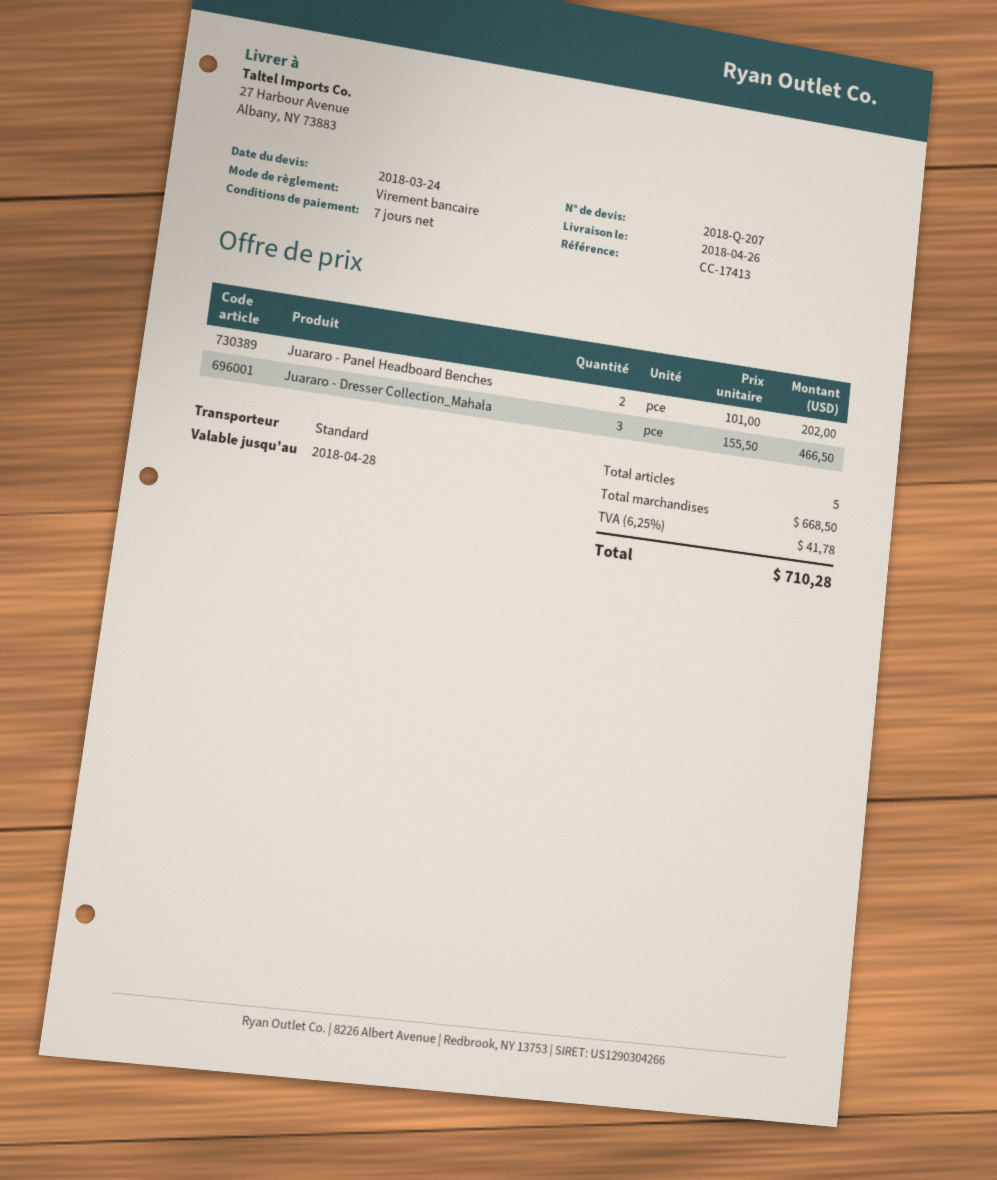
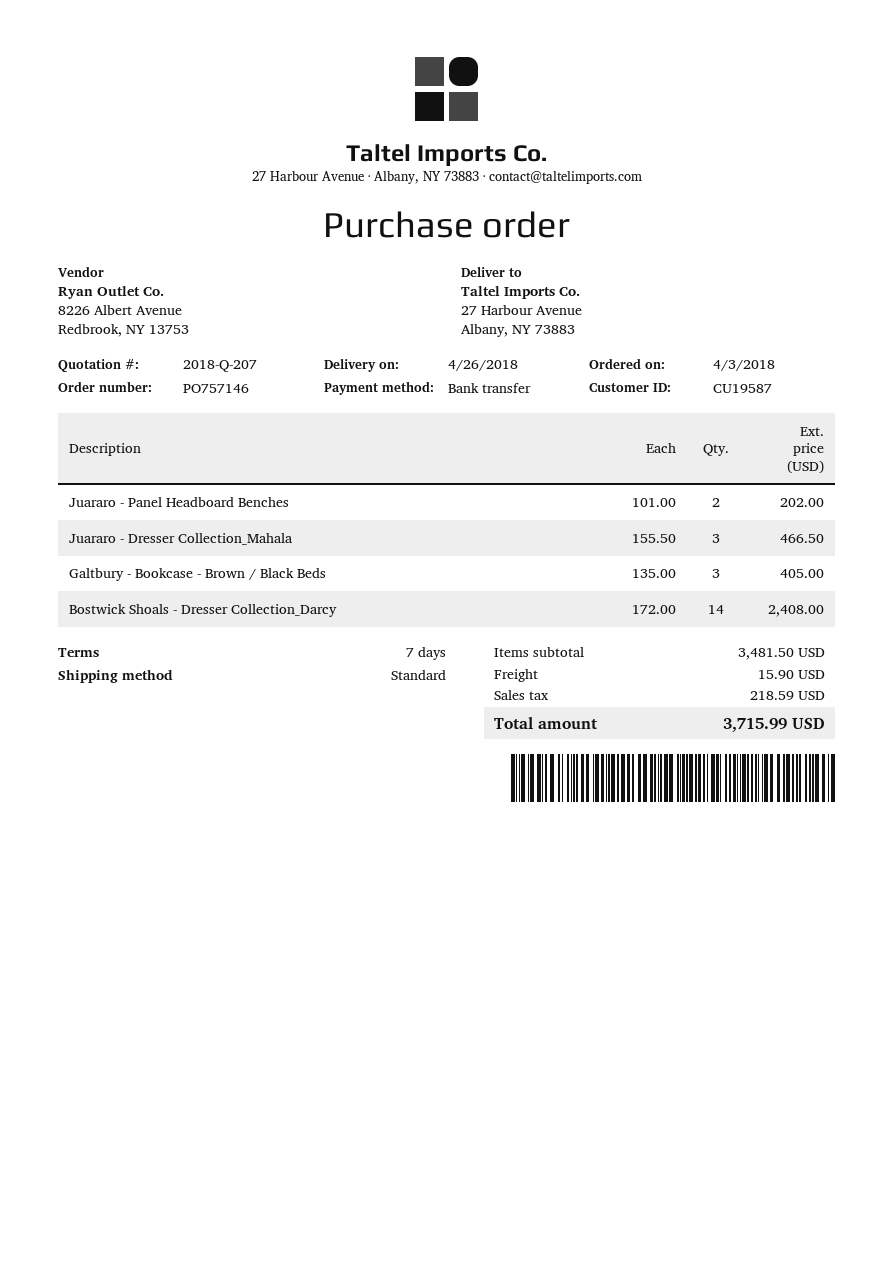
Galtbury - Bookcase - Brown / Black Beds: none -> 3 x 135.00 = 405.00
Bostwick Shoals - Dresser Collection_Darcy: none -> 14 x 172.00 = 2408.00
subtotal: 668.50 -> 3481.50
shipping: none -> 15.90
tax: 41.78 -> 218.59
total: 710.28 -> 3715.99

